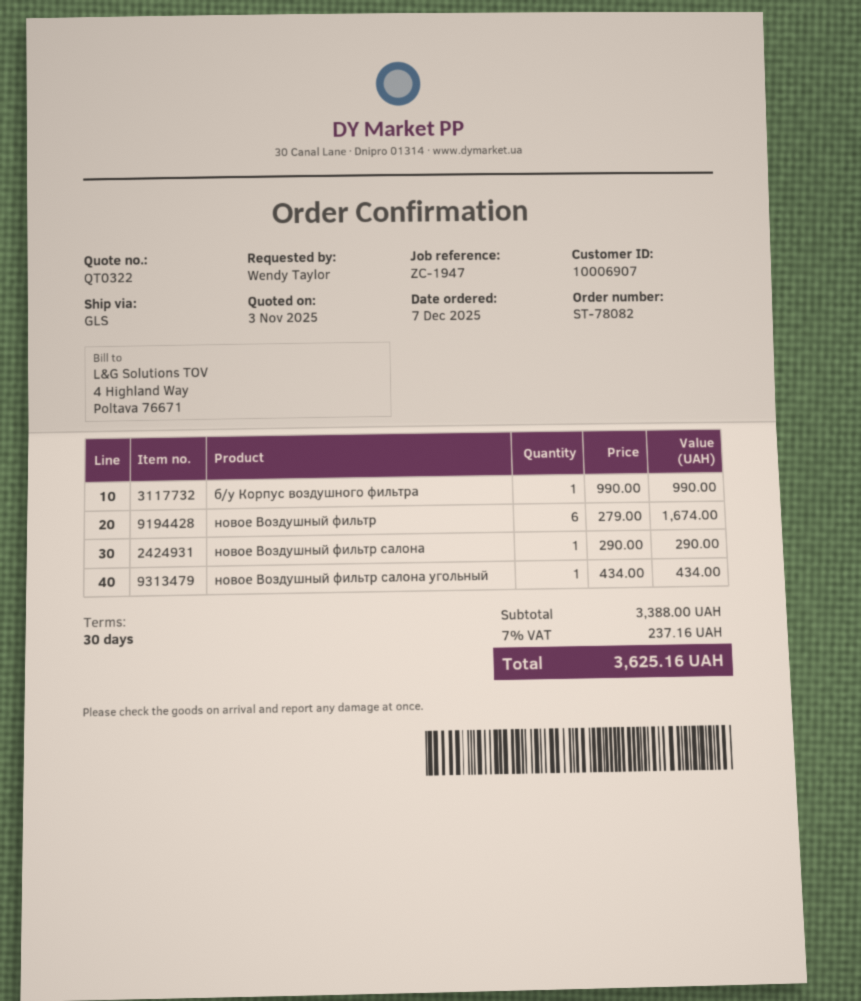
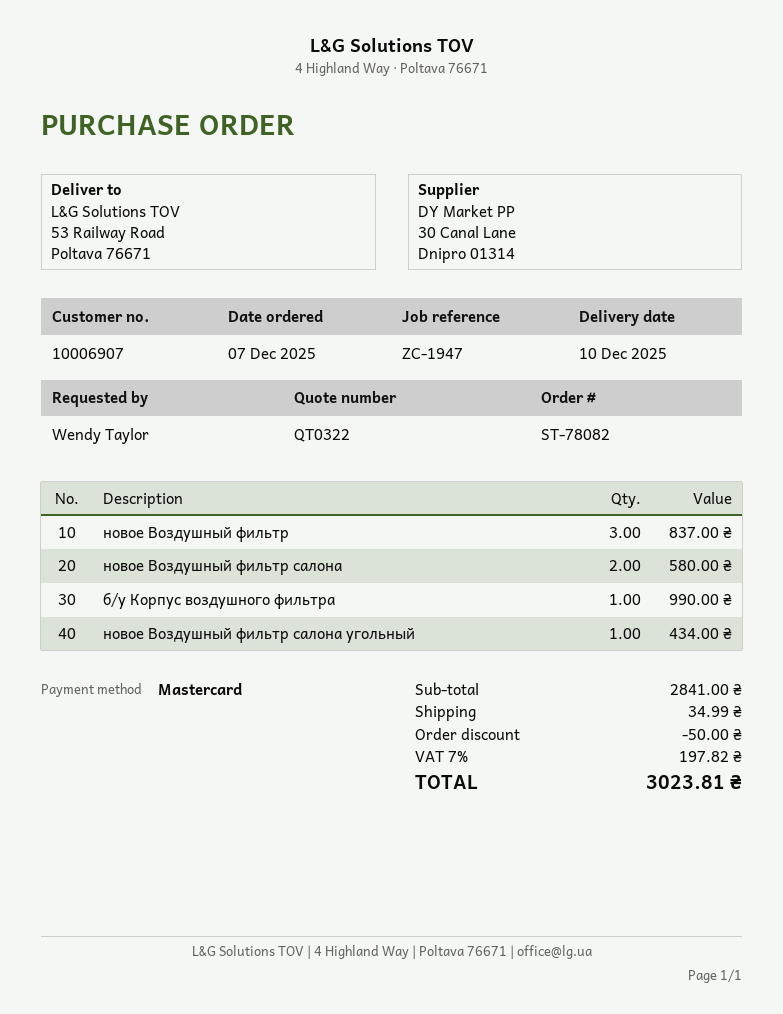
новое Воздушный фильтр: 6 for 1674.00 -> 3 for 837.00
новое Воздушный фильтр салона: 1 for 290.00 -> 2 for 580.00
subtotal: 3388.00 -> 2841.00
discount: none -> 50.00
shipping: none -> 34.99
tax: 7% = 237.16 -> 7% = 197.82
total: 3625.16 -> 3023.81

